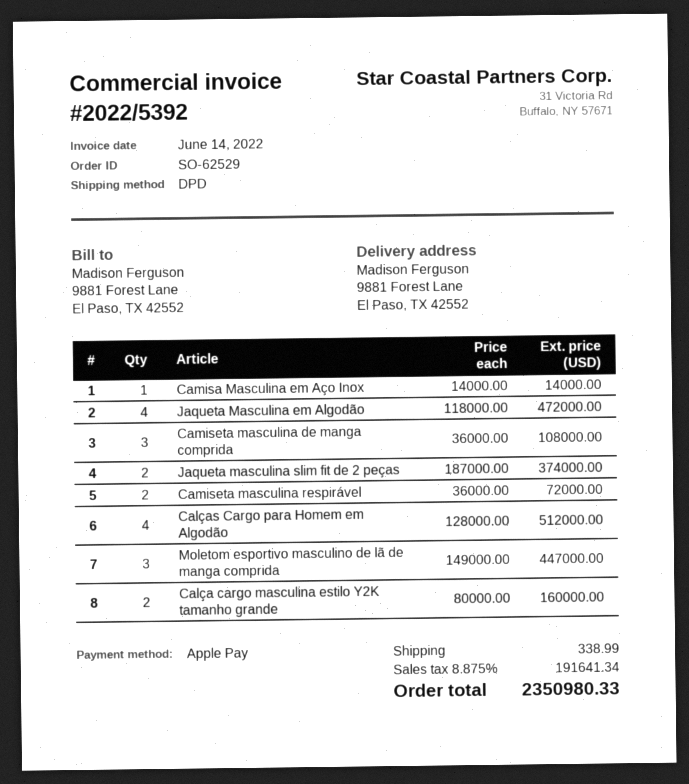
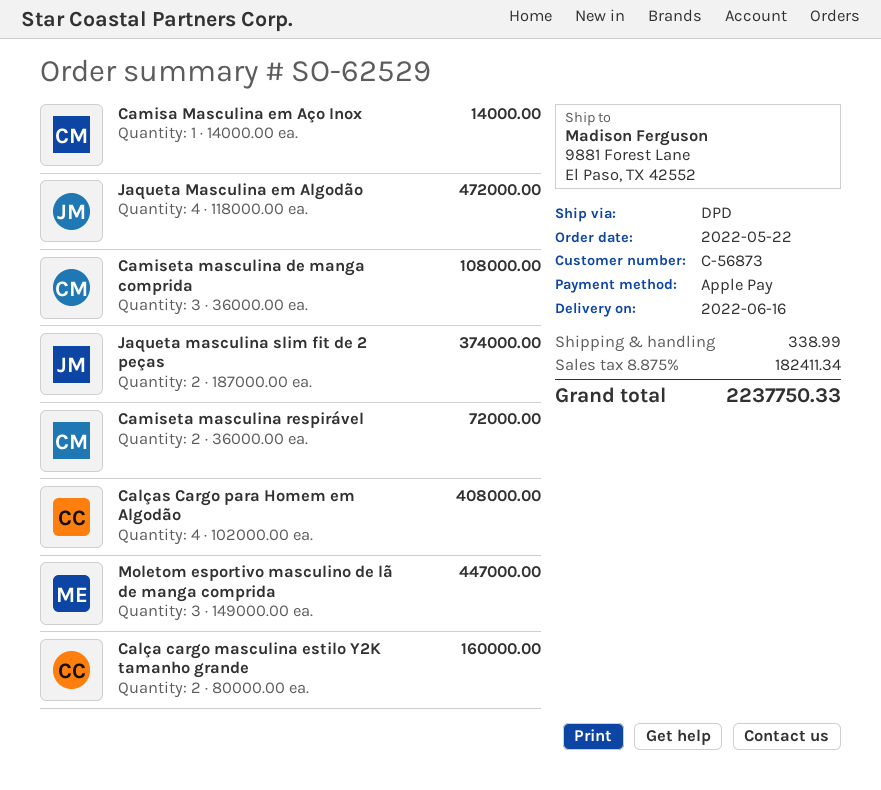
Calças Cargo para Homem em Algodão: 4 x 128000.00 = 512000.00 -> 4 x 102000.00 = 408000.00
tax: 8.875% = 191641.34 -> 8.875% = 182411.34
total: 2350980.33 -> 2237750.33

